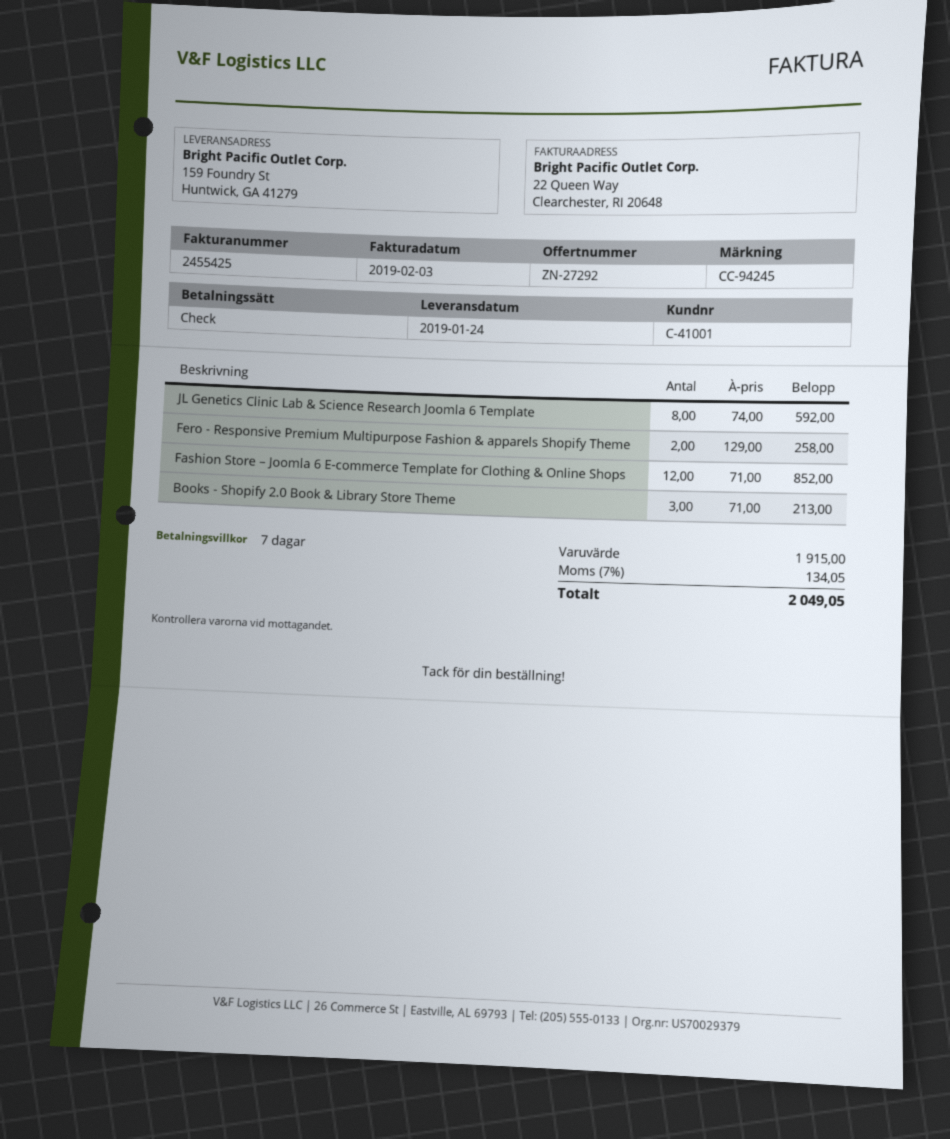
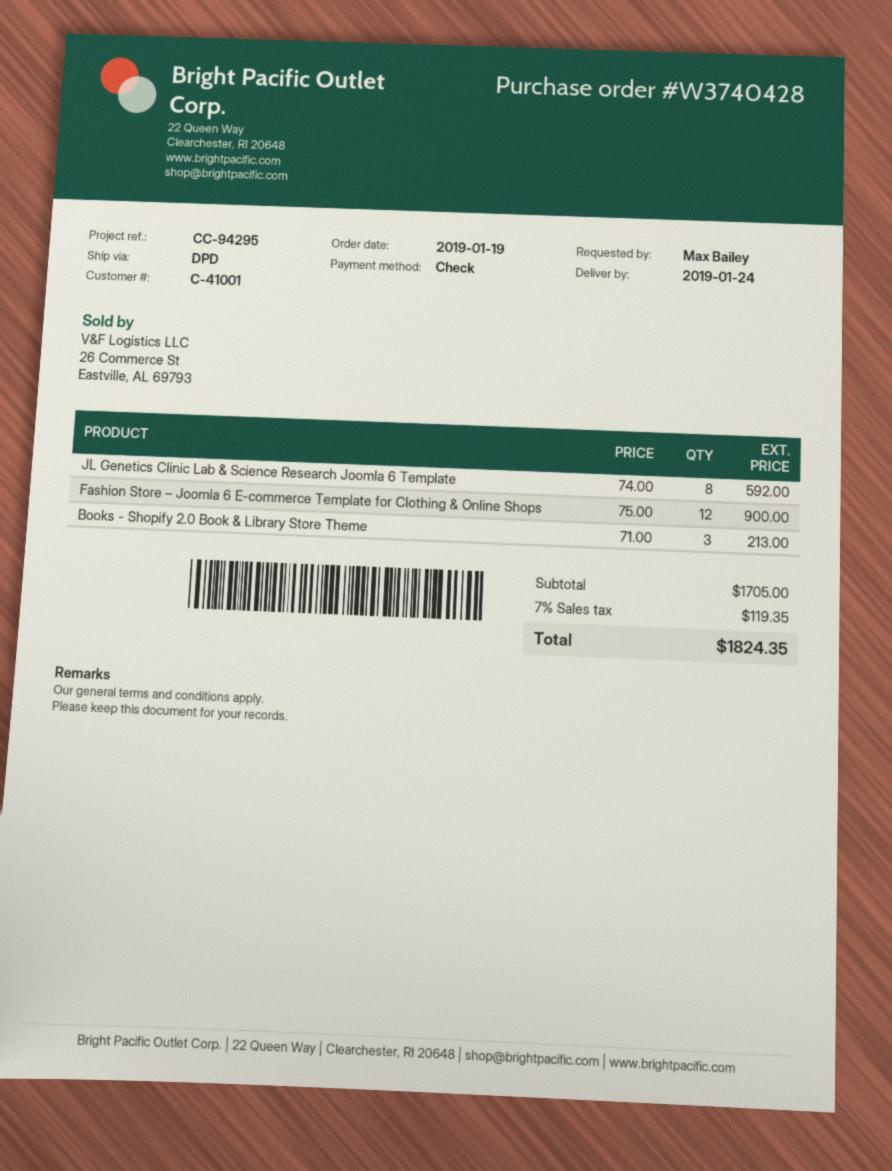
reference: CC-94245 -> CC-94295
Fero - Responsive Premium Multipurpose Fashion & apparels Shopify Theme: 2 x 129.00 = 258.00 -> none
Fashion Store – Joomla 6 E-commerce Template for Clothing & Online Shops: 12 x 71.00 = 852.00 -> 12 x 75.00 = 900.00
subtotal: 1915.00 -> 1705.00
tax: 7% = 134.05 -> 7% = 119.35
total: 2049.05 -> 1824.35

